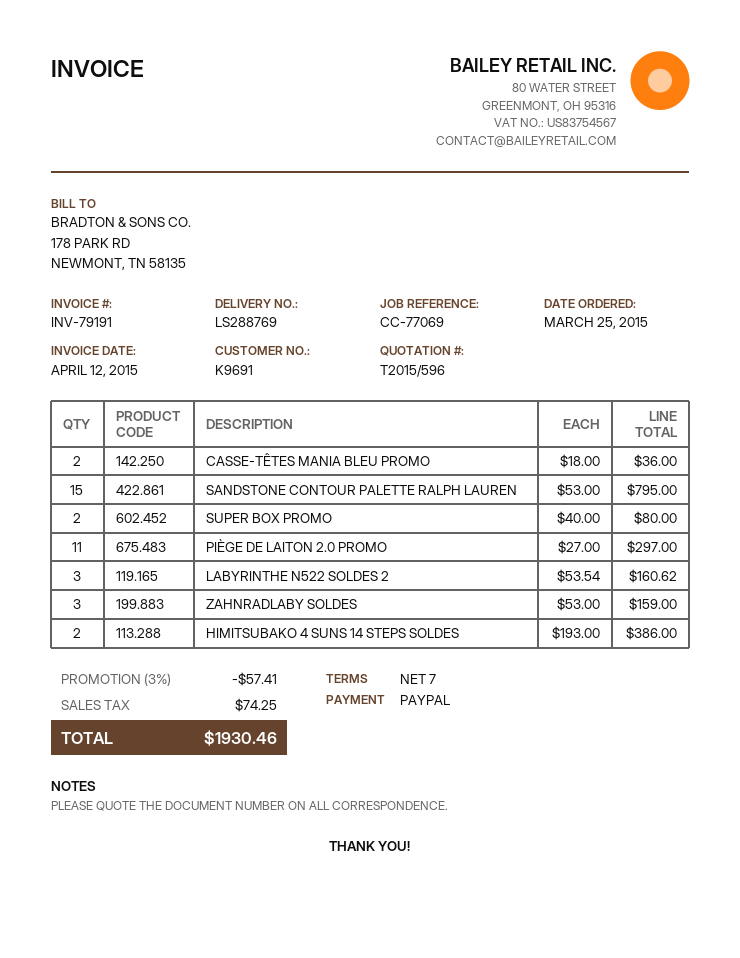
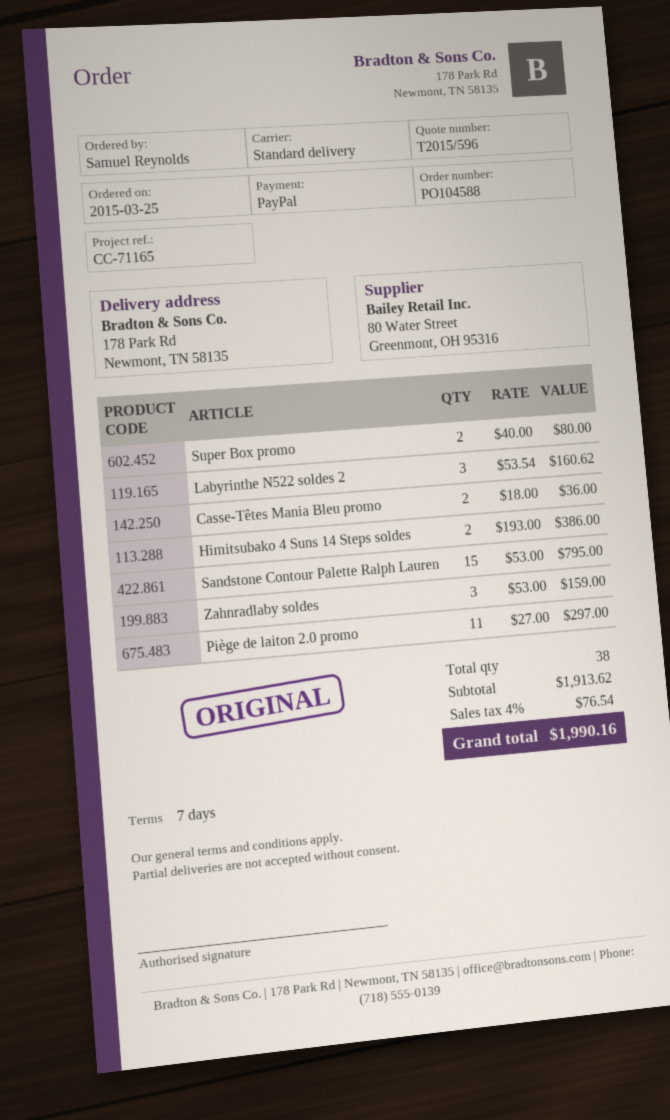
reference: CC-77069 -> CC-71165
discount: 3% = 57.41 -> none
tax: 74.25 -> 76.54
total: 1930.46 -> 1990.16

